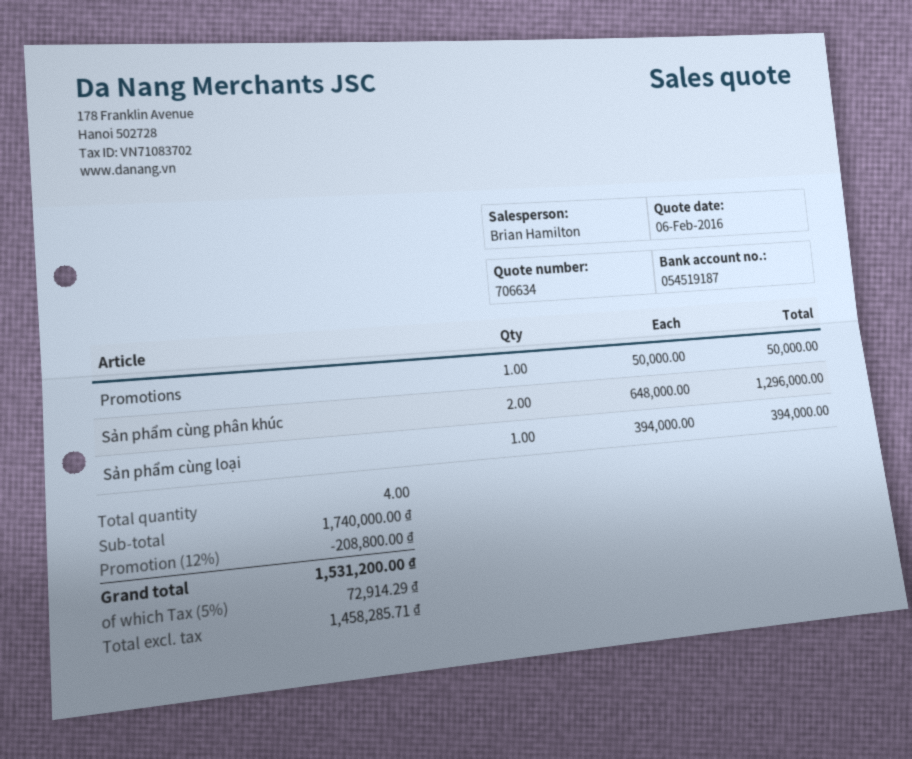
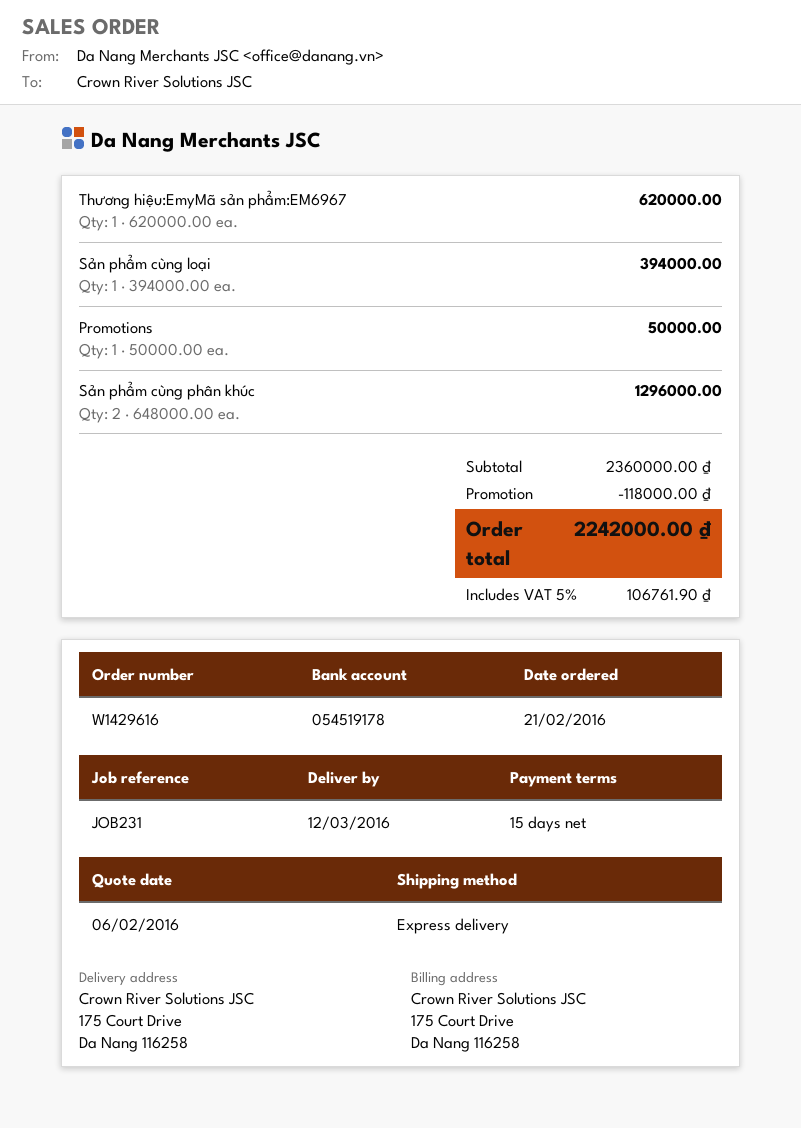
bank account: 054519187 -> 054519178
Thương hiệu:EmyMã sản phẩm:EM6967: none -> 1 x 620000.00 = 620000.00
subtotal: 1740000.00 -> 2360000.00
discount: 208800.00 -> 118000.00
tax: 5% = 72914.29 -> 5% = 106761.90
total: 1531200.00 -> 2242000.00

